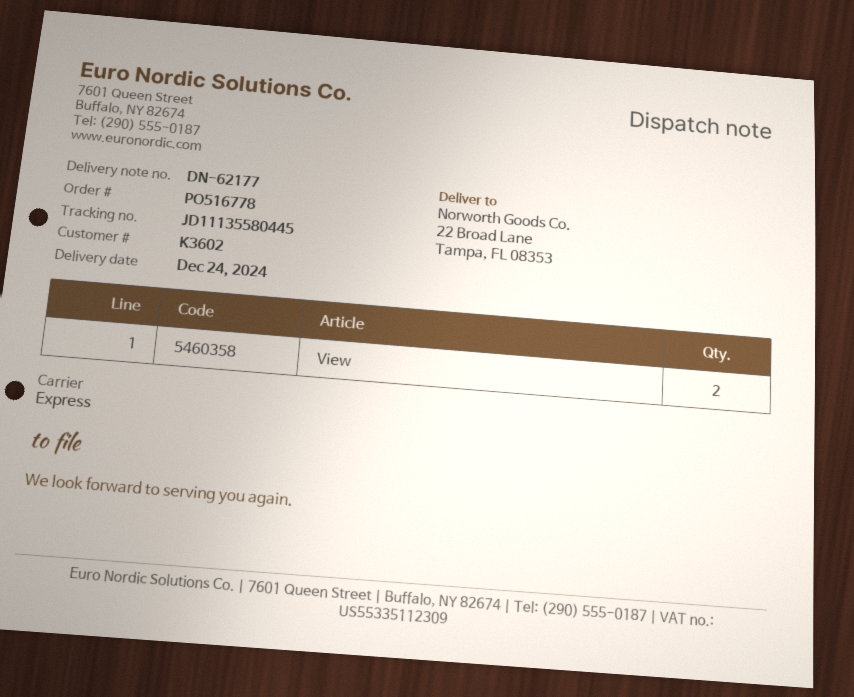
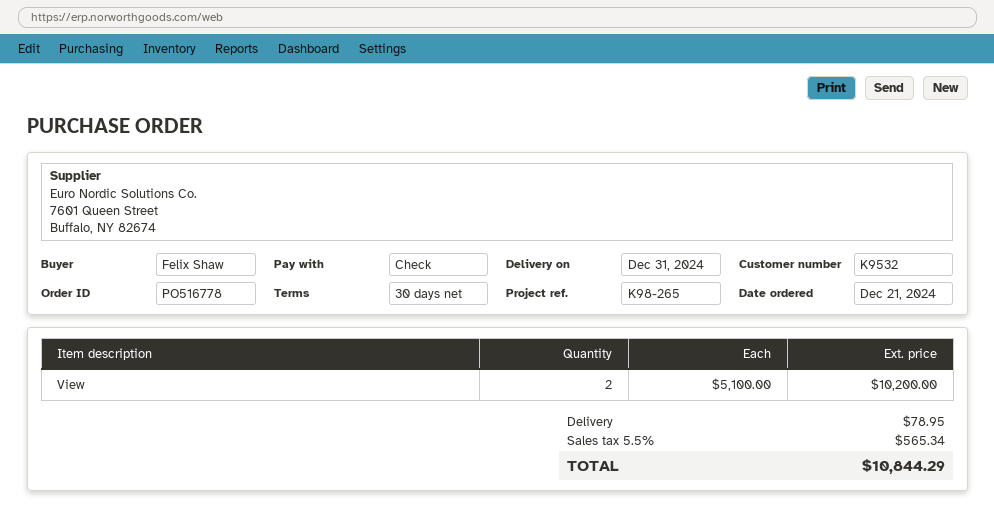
delivery date: 2024-12-24 -> 2024-12-31
customer number: K3602 -> K9532

